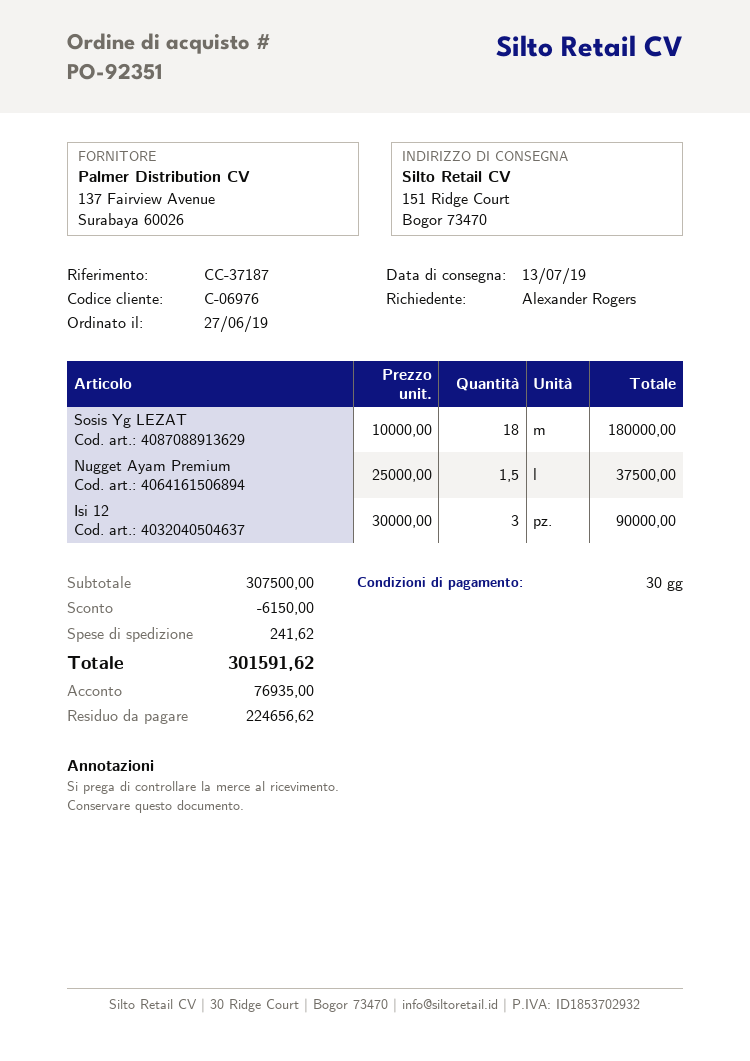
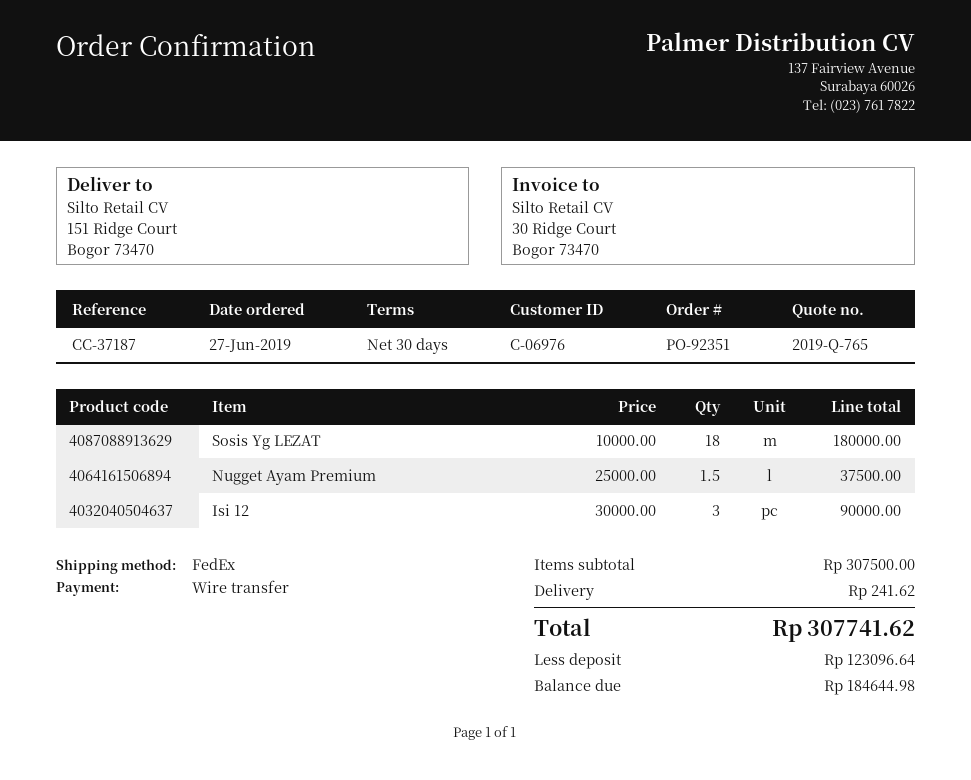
discount: 6150.00 -> none
total: 301591.62 -> 307741.62
deposit: 76935.00 -> 123096.64
balance: 224656.62 -> 184644.98

